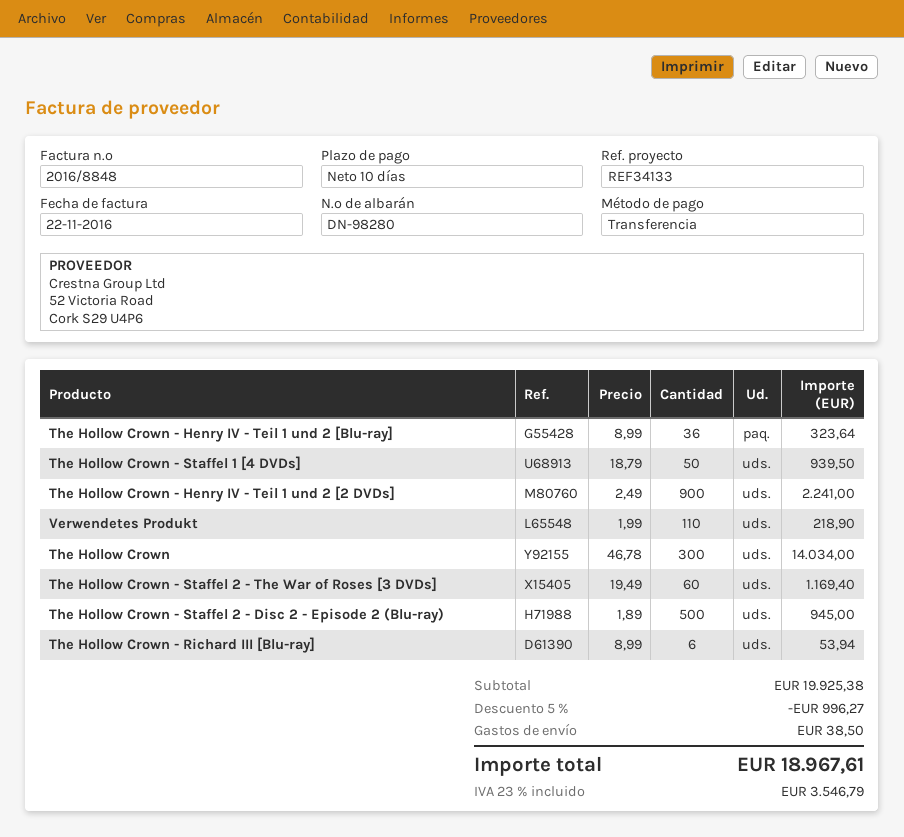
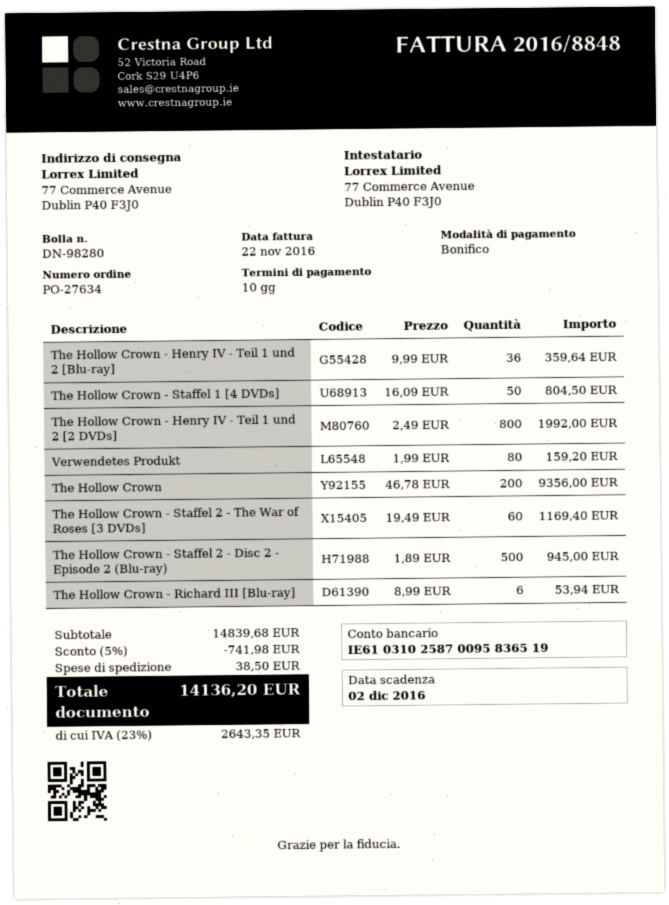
The Hollow Crown - Henry IV - Teil 1 und 2 [Blu-ray]: 36 x 8.99 = 323.64 -> 36 x 9.99 = 359.64
The Hollow Crown - Staffel 1 [4 DVDs]: 50 x 18.79 = 939.50 -> 50 x 16.09 = 804.50
The Hollow Crown - Henry IV - Teil 1 und 2 [2 DVDs]: 900 x 2.49 = 2241.00 -> 800 x 2.49 = 1992.00
Verwendetes Produkt: 110 x 1.99 = 218.90 -> 80 x 1.99 = 159.20
The Hollow Crown: 300 x 46.78 = 14034.00 -> 200 x 46.78 = 9356.00
subtotal: 19925.38 -> 14839.68
discount: 5% = 996.27 -> 5% = 741.98
tax: 23% = 3546.79 -> 23% = 2643.35
total: 18967.61 -> 14136.20

